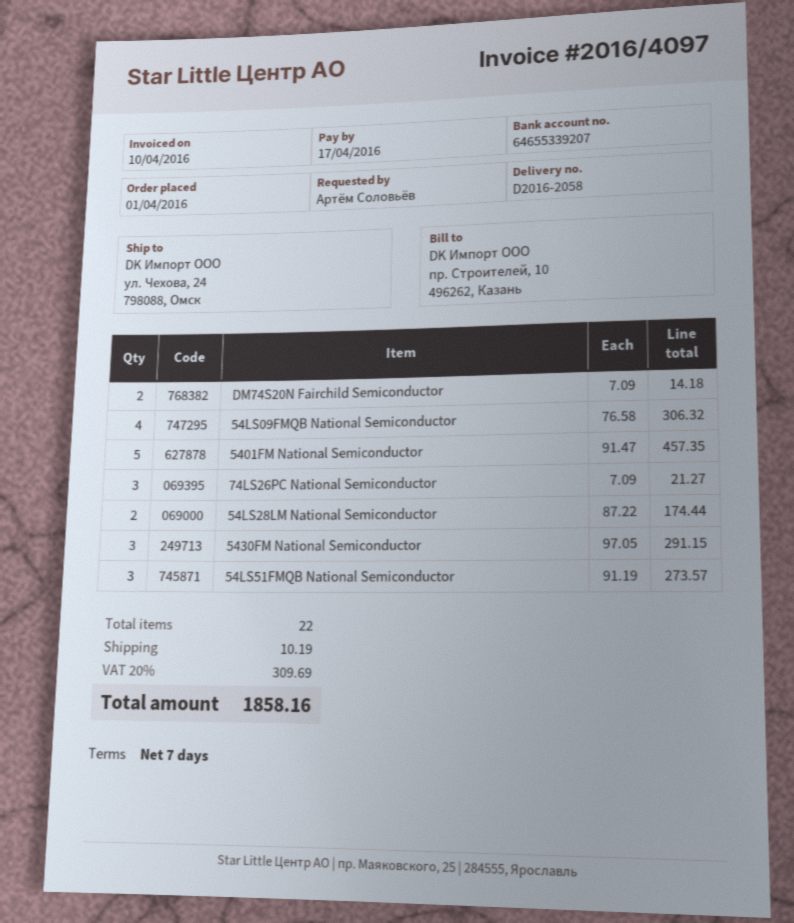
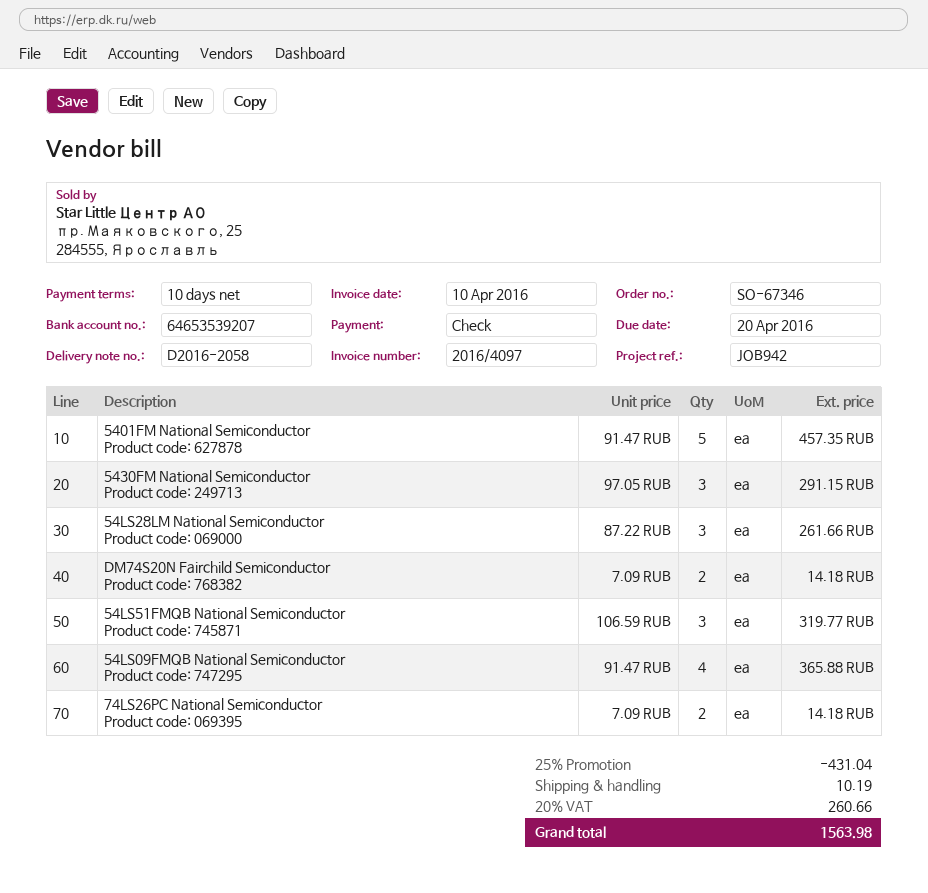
payment terms: 7 days -> 10 days
due date: 2016-04-17 -> 2016-04-20
bank account: 64655339207 -> 64653539207
54LS09FMQB National Semiconductor: 4 x 76.58 = 306.32 -> 4 x 91.47 = 365.88
74LS26PC National Semiconductor: 3 x 7.09 = 21.27 -> 2 x 7.09 = 14.18
54LS28LM National Semiconductor: 2 x 87.22 = 174.44 -> 3 x 87.22 = 261.66
54LS51FMQB National Semiconductor: 3 x 91.19 = 273.57 -> 3 x 106.59 = 319.77
discount: none -> 25% = 431.04
tax: 20% = 309.69 -> 20% = 260.66
total: 1858.16 -> 1563.98

